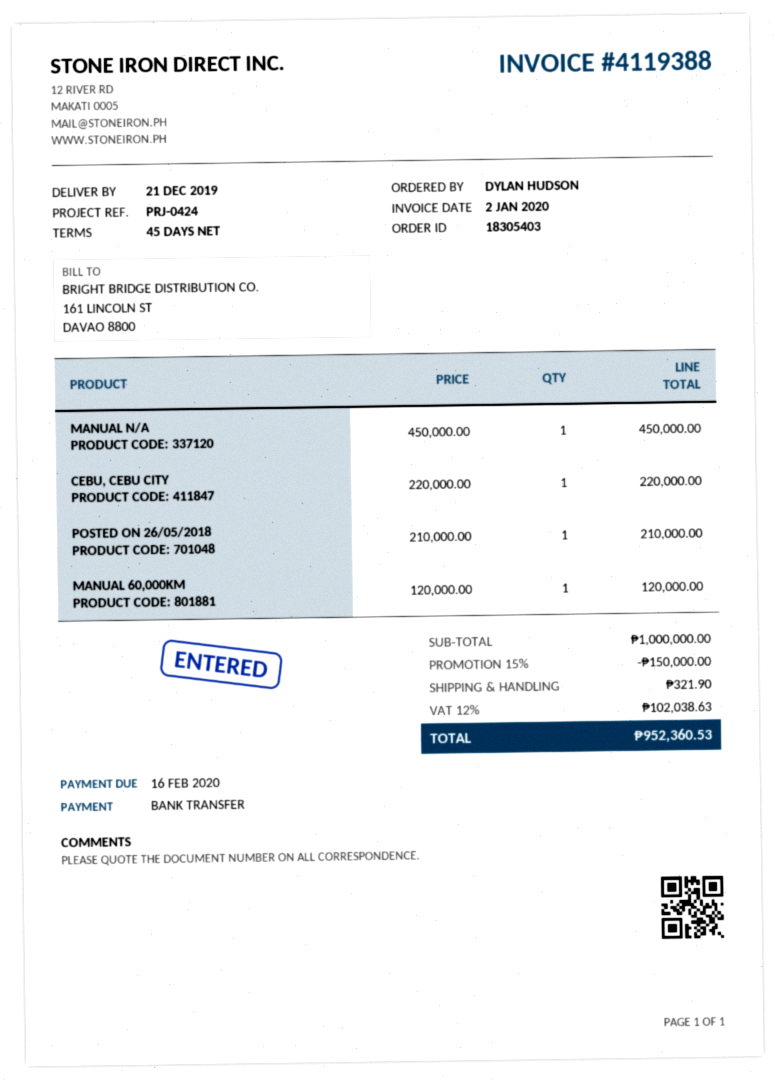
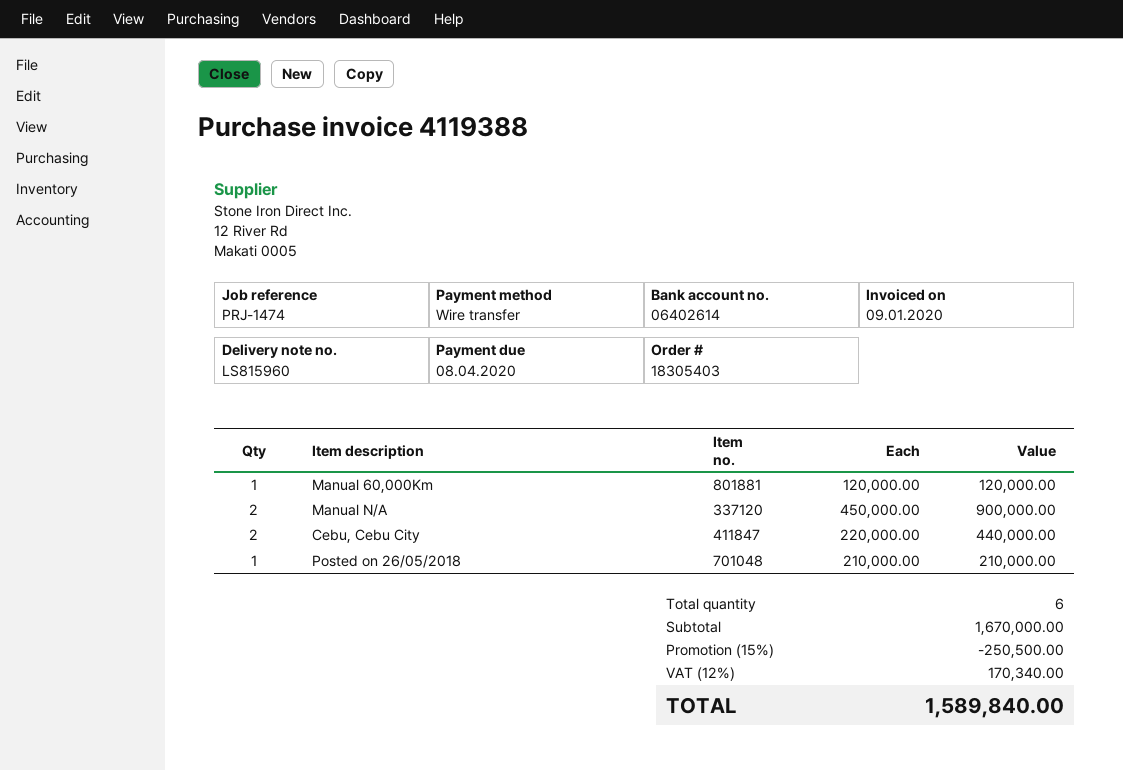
invoice date: 2020-01-02 -> 2020-01-09
due date: 2020-02-16 -> 2020-04-08
reference: PRJ-0424 -> PRJ-1474
MANUAL N/A: 1 x 450000.00 = 450000.00 -> 2 x 450000.00 = 900000.00
CEBU, CEBU CITY: 1 x 220000.00 = 220000.00 -> 2 x 220000.00 = 440000.00
subtotal: 1000000.00 -> 1670000.00
discount: 15% = 150000.00 -> 15% = 250500.00
shipping: 321.90 -> none
tax: 12% = 102038.63 -> 12% = 170340.00
total: 952360.53 -> 1589840.00

